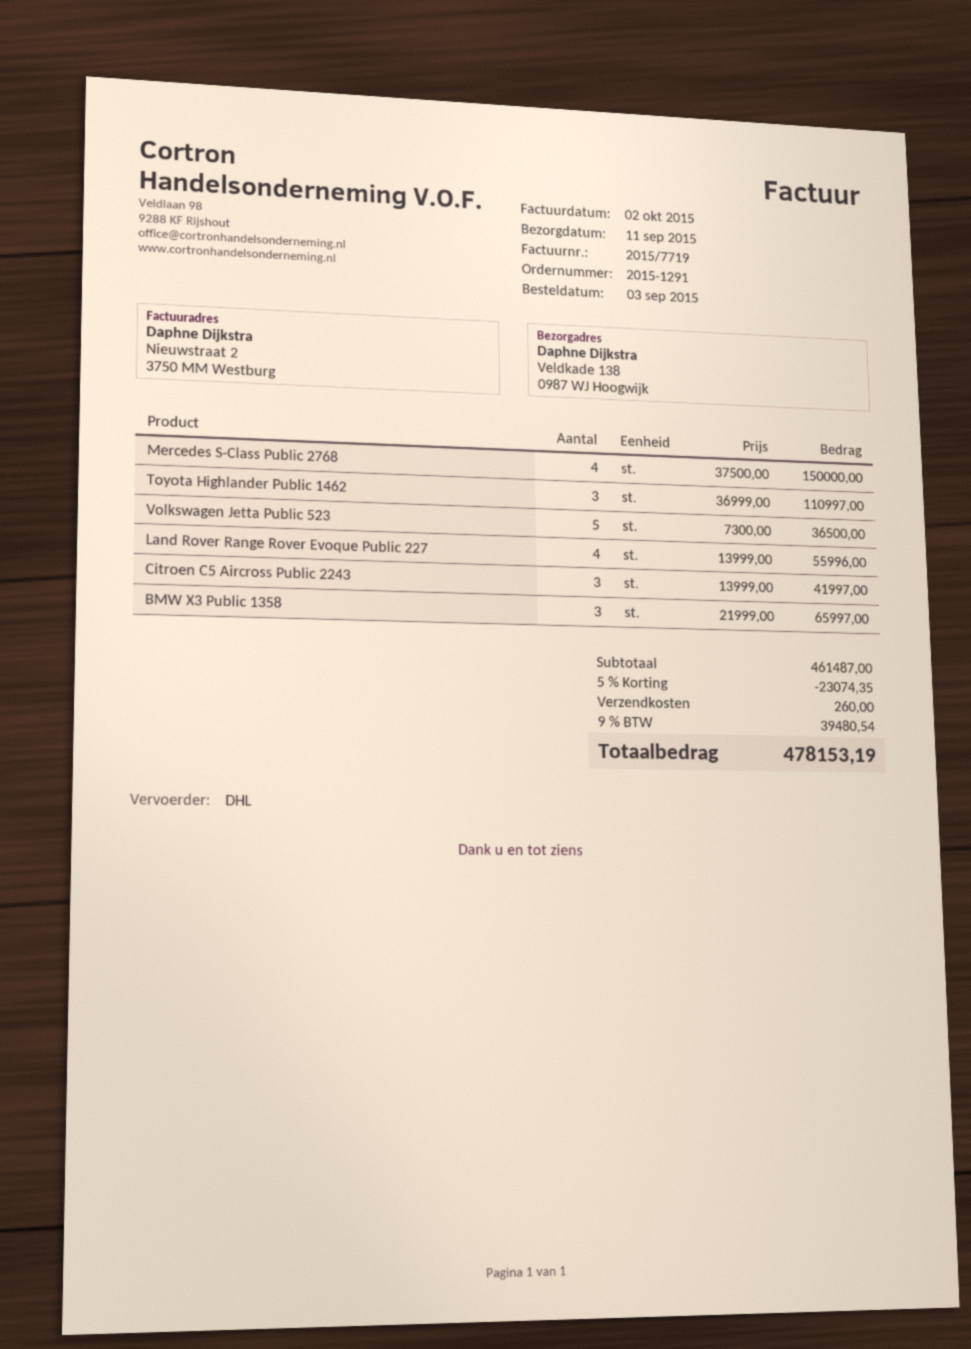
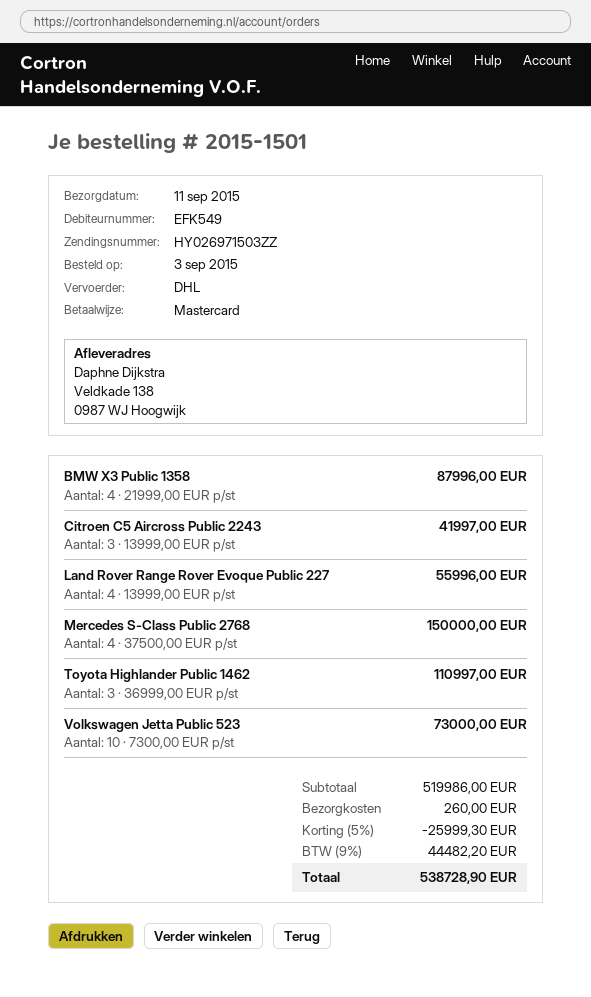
order number: 2015-1291 -> 2015-1501
Volkswagen Jetta Public 523: 5 x 7300.00 = 36500.00 -> 10 x 7300.00 = 73000.00
BMW X3 Public 1358: 3 x 21999.00 = 65997.00 -> 4 x 21999.00 = 87996.00
subtotal: 461487.00 -> 519986.00
discount: 5% = 23074.35 -> 5% = 25999.30
tax: 9% = 39480.54 -> 9% = 44482.20
total: 478153.19 -> 538728.90

